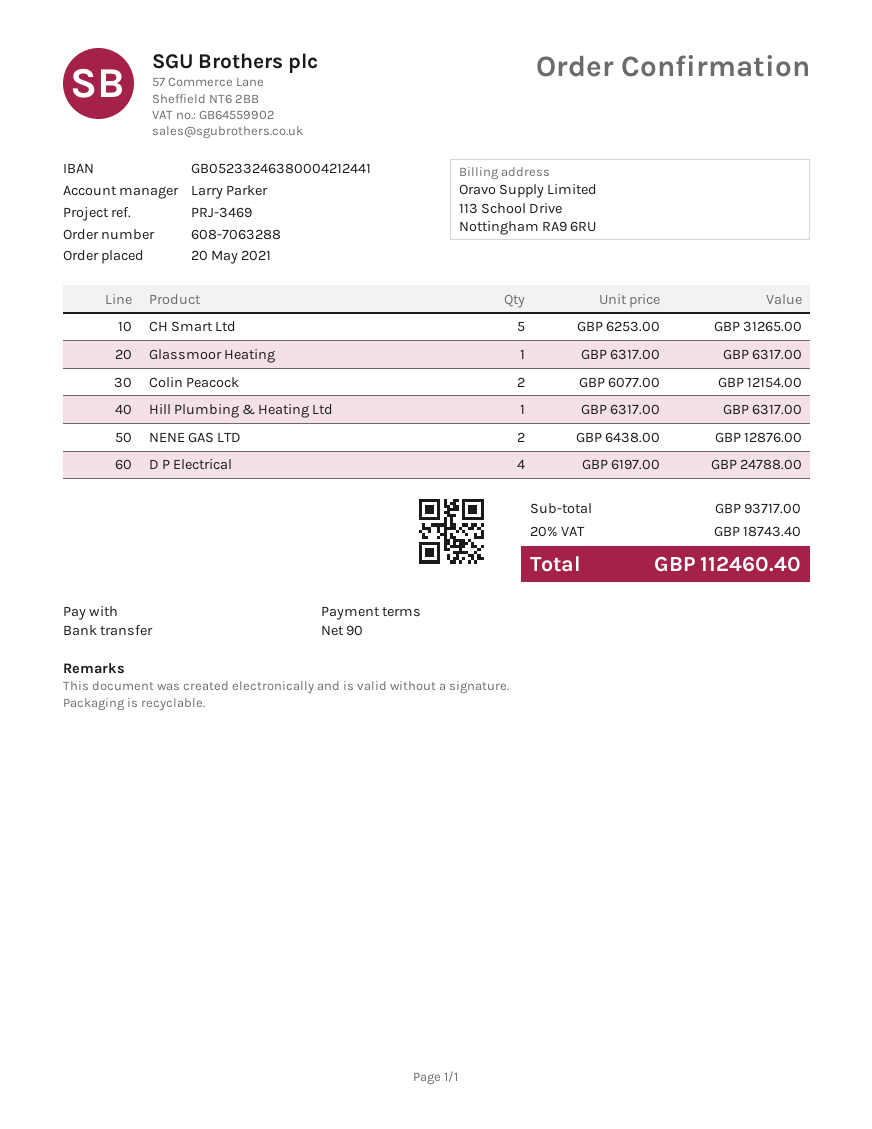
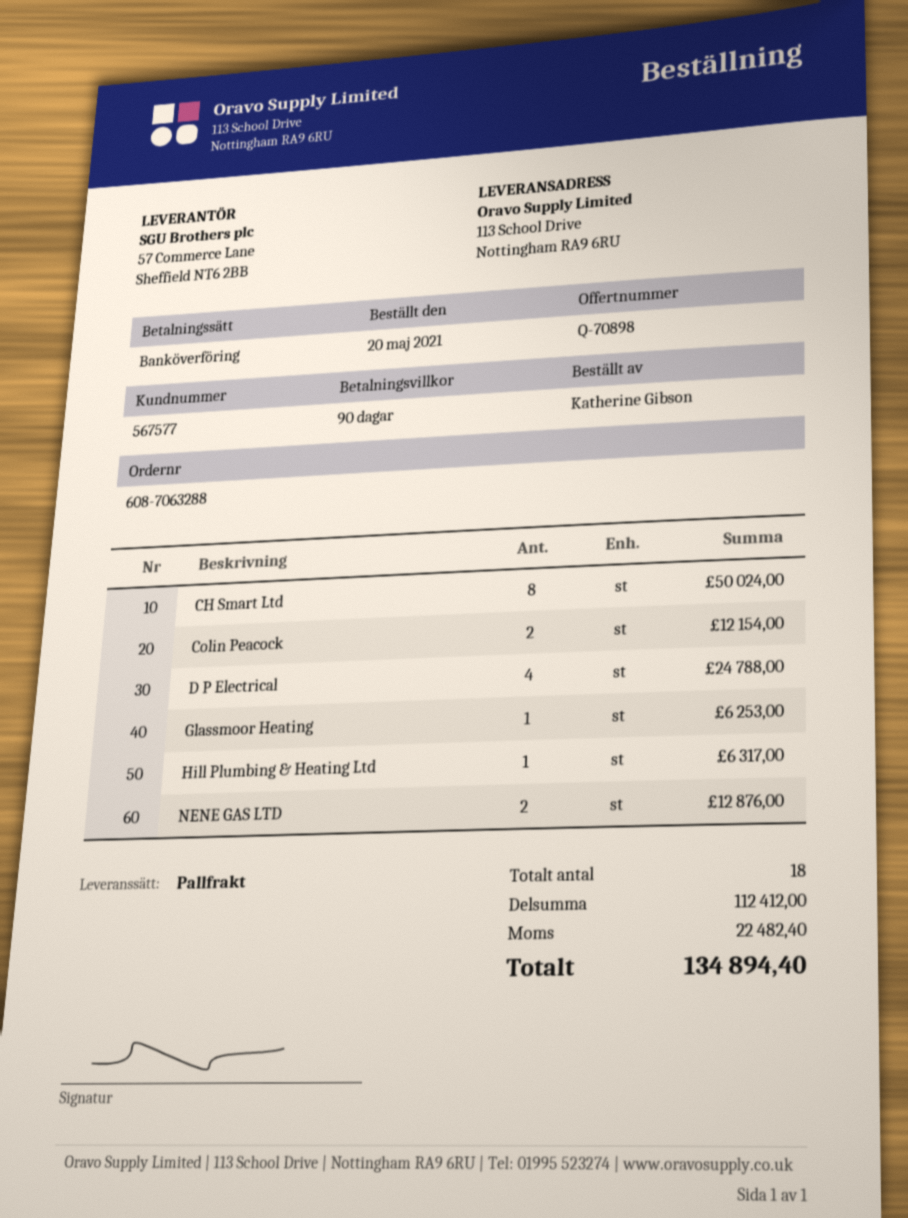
CH Smart Ltd: 5 for 31265.00 -> 8 for 50024.00
Glassmoor Heating: 1 for 6317.00 -> 1 for 6253.00
subtotal: 93717.00 -> 112412.00
tax: 18743.40 -> 22482.40
total: 112460.40 -> 134894.40

